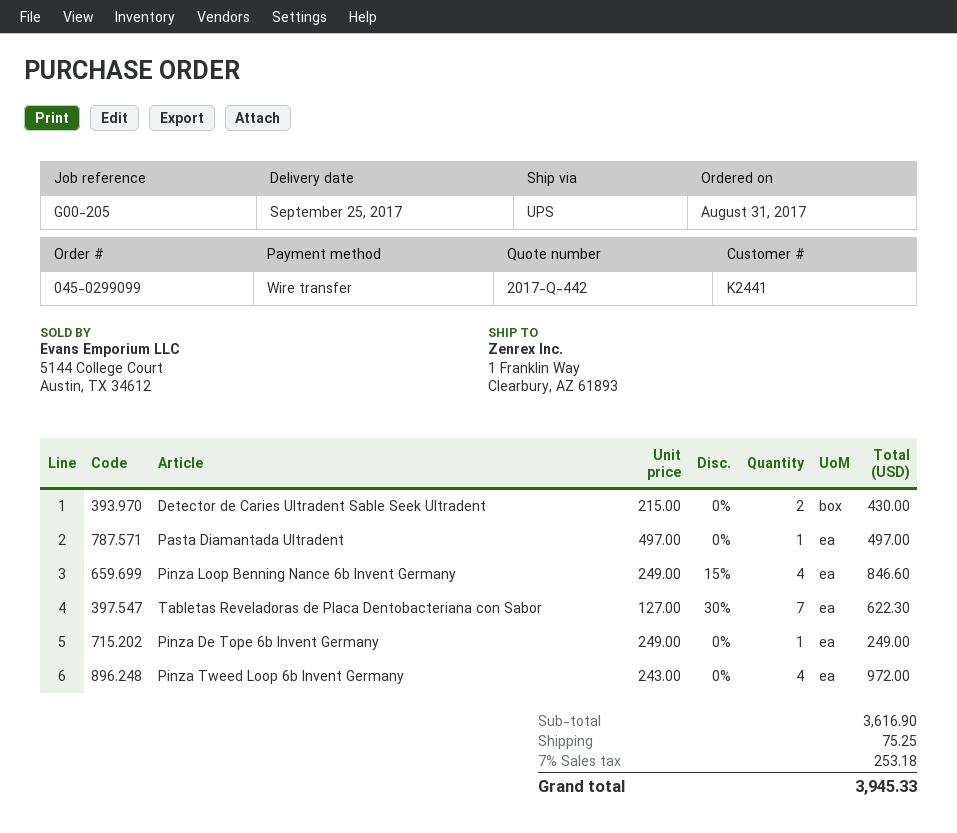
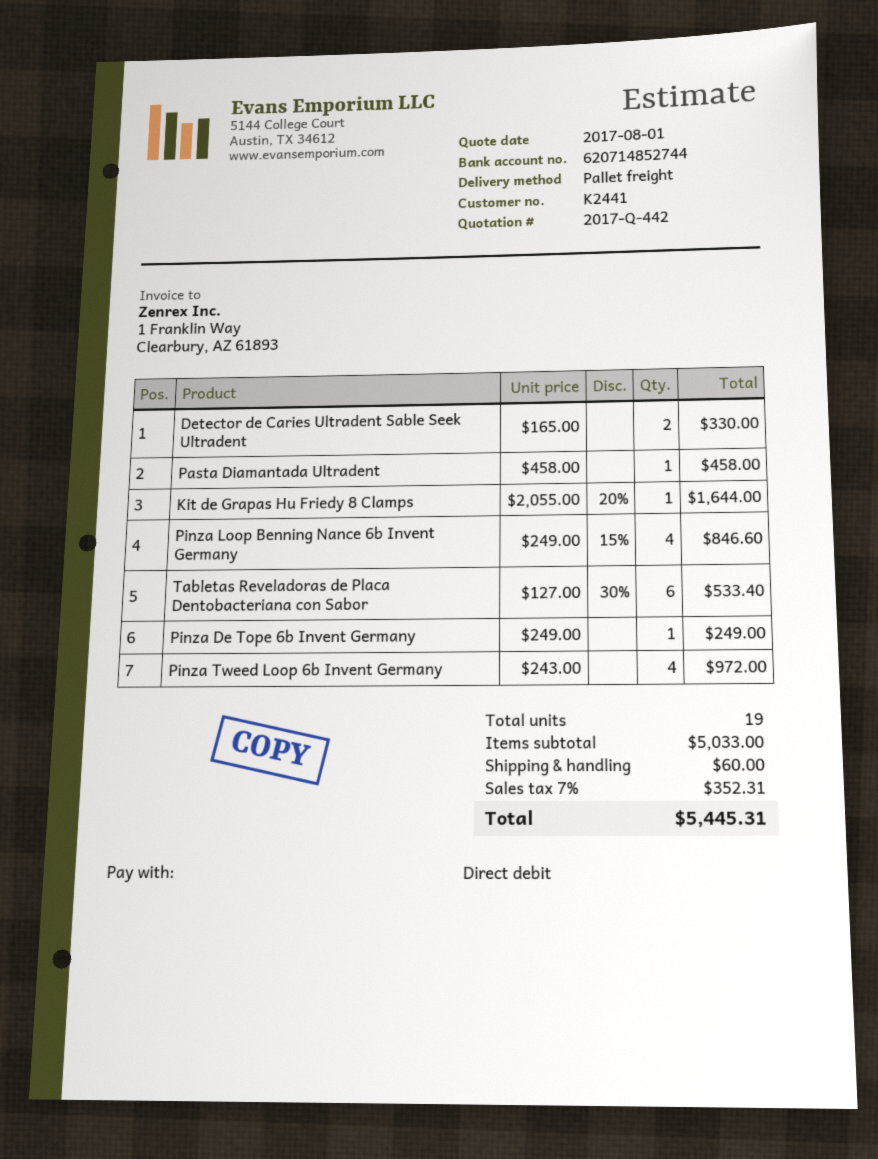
payment method: bank transfer -> direct debit
shipping method: UPS -> pallet freight
Detector de Caries Ultradent Sable Seek Ultradent: 2 x 215.00 = 430.00 -> 2 x 165.00 = 330.00
Pasta Diamantada Ultradent: 1 x 497.00 = 497.00 -> 1 x 458.00 = 458.00
Tabletas Reveladoras de Placa Dentobacteriana con Sabor: 7 x 127.00 - 30% = 622.30 -> 6 x 127.00 - 30% = 533.40
Kit de Grapas Hu Friedy 8 Clamps: none -> 1 x 2055.00 - 20% = 1644.00
subtotal: 3616.90 -> 5033.00
shipping: 75.25 -> 60.00
tax: 7% = 253.18 -> 7% = 352.31
total: 3945.33 -> 5445.31

